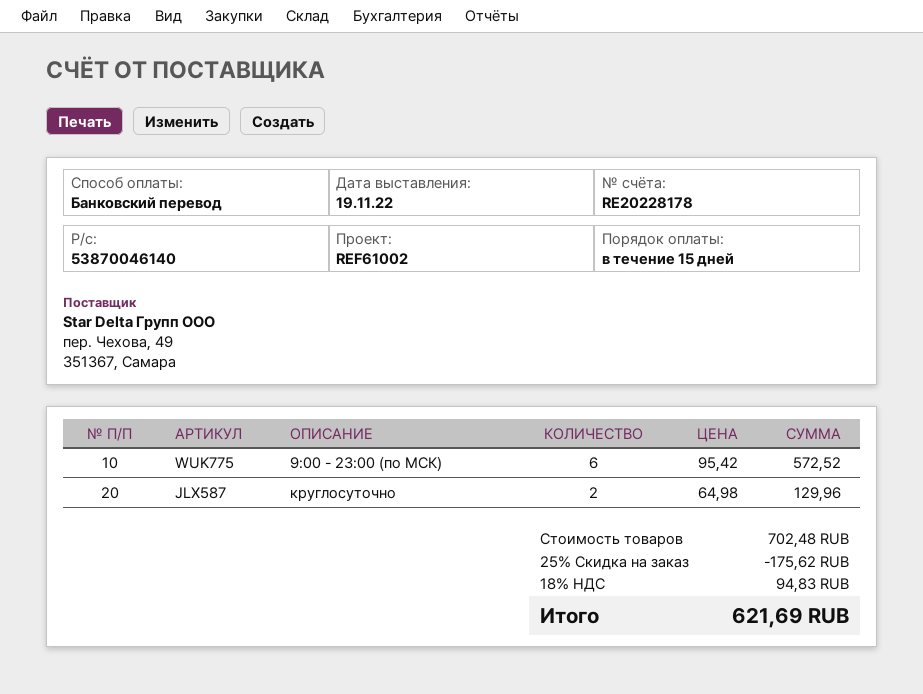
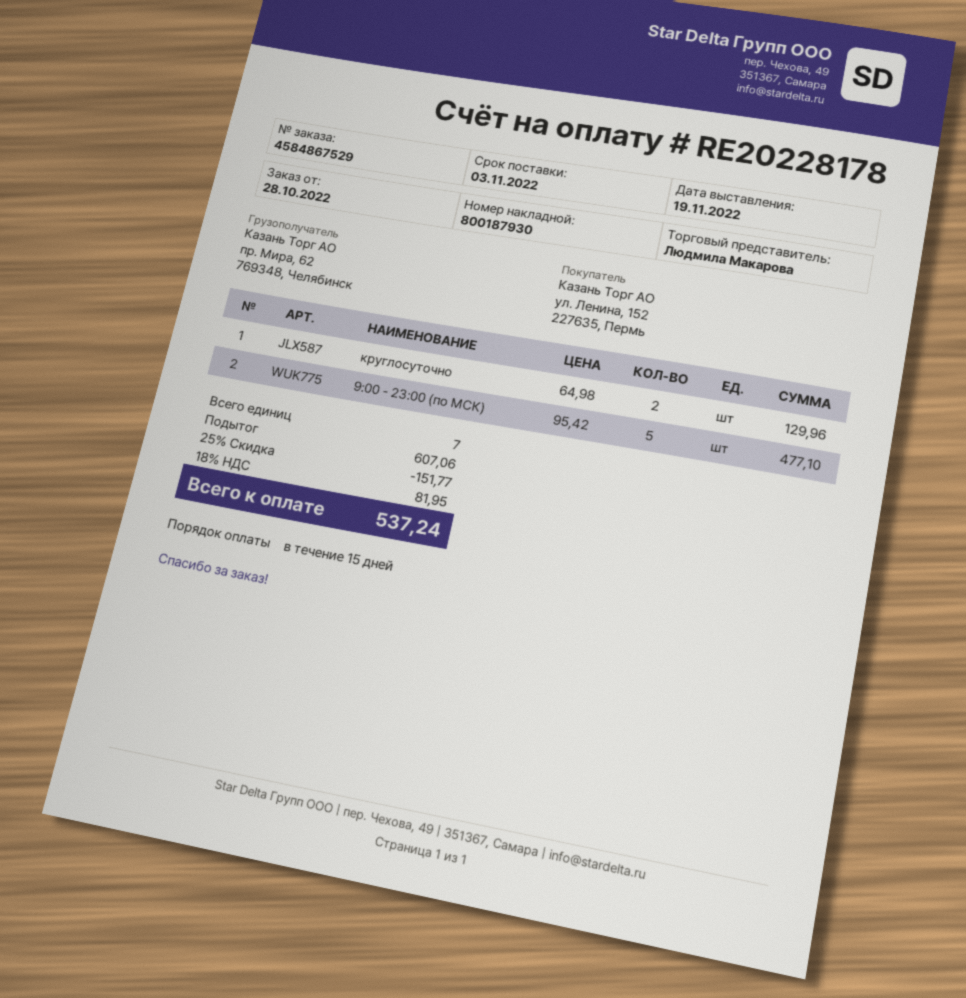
9:00 - 23:00 (по МСК): 6 x 95.42 = 572.52 -> 5 x 95.42 = 477.10
subtotal: 702.48 -> 607.06
discount: 25% = 175.62 -> 25% = 151.77
tax: 18% = 94.83 -> 18% = 81.95
total: 621.69 -> 537.24

